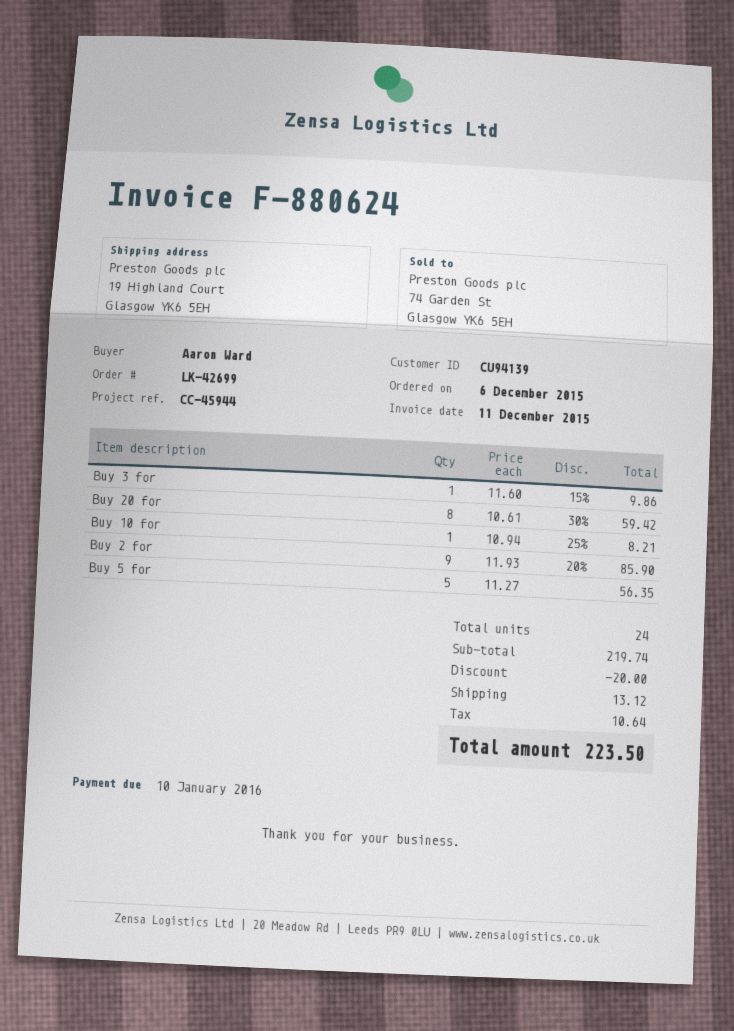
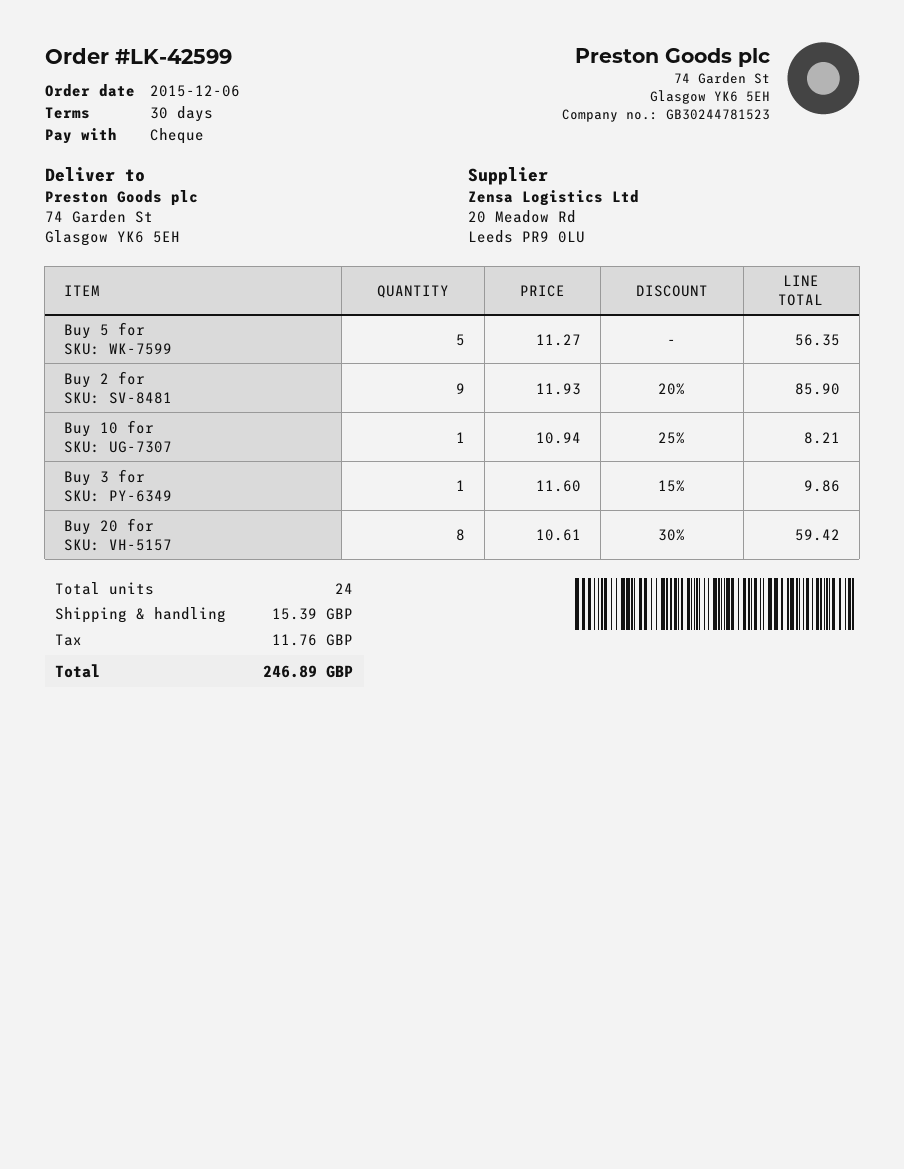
order number: LK-42699 -> LK-42599
ship to: 19 Highland Court, Glasgow YK6 5EH -> 74 Garden St, Glasgow YK6 5EH
discount: 20.00 -> none
shipping: 13.12 -> 15.39
tax: 10.64 -> 11.76
total: 223.50 -> 246.89

